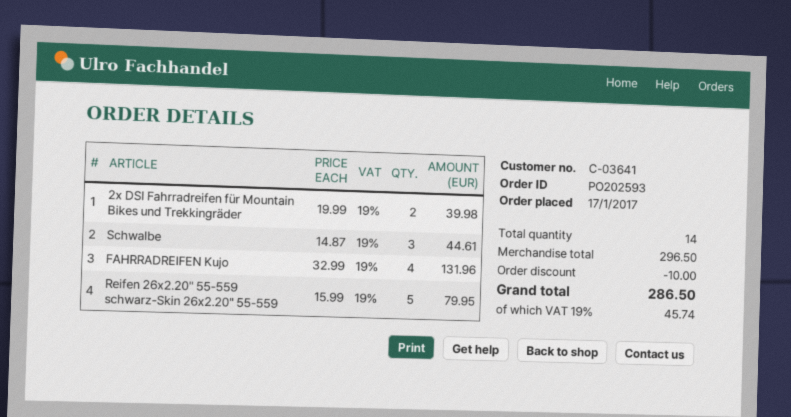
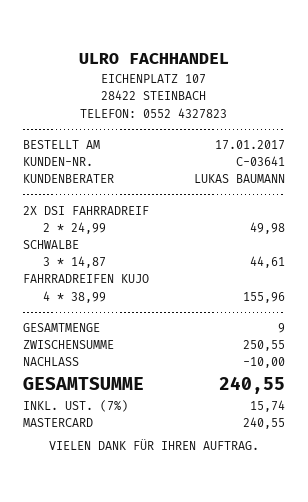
2x DSI Fahrradreifen für Mountain Bikes und Trekkingräder: 2 x 19.99 = 39.98 -> 2 x 24.99 = 49.98
FAHRRADREIFEN Kujo: 4 x 32.99 = 131.96 -> 4 x 38.99 = 155.96
Reifen 26x2.20" 55-559 schwarz-Skin 26x2.20" 55-559: 5 x 15.99 = 79.95 -> none
total quantity: 14 -> 9
subtotal: 296.50 -> 250.55
tax: 19% = 45.74 -> 7% = 15.74
total: 286.50 -> 240.55

